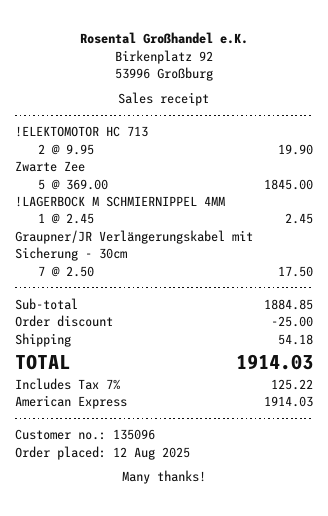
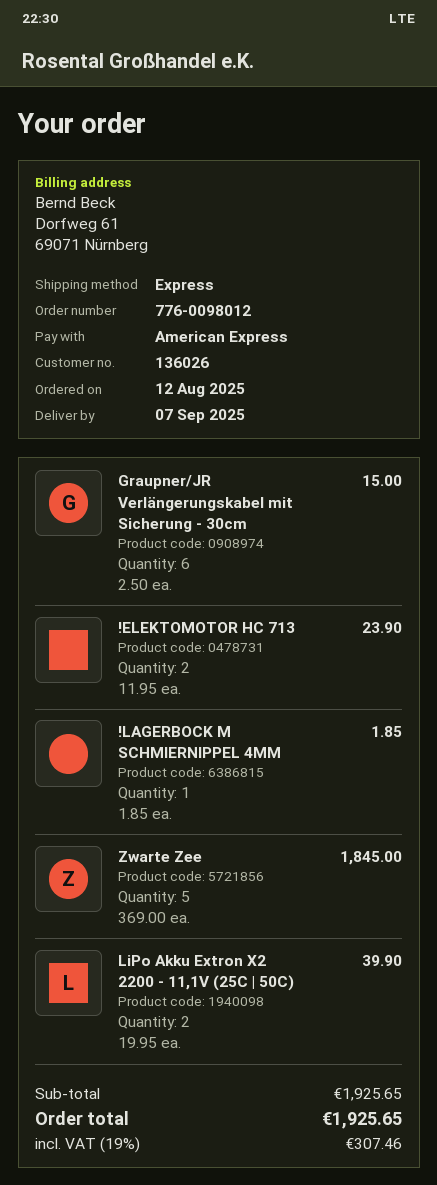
customer number: 135096 -> 136026
!ELEKTOMOTOR HC 713: 2 x 9.95 = 19.90 -> 2 x 11.95 = 23.90
!LAGERBOCK M SCHMIERNIPPEL 4MM: 1 x 2.45 = 2.45 -> 1 x 1.85 = 1.85
Graupner/JR Verlängerungskabel mit Sicherung - 30cm: 7 x 2.50 = 17.50 -> 6 x 2.50 = 15.00
LiPo Akku Extron X2 2200 - 11,1V (25C | 50C): none -> 2 x 19.95 = 39.90
subtotal: 1884.85 -> 1925.65
discount: 25.00 -> none
shipping: 54.18 -> none
tax: 7% = 125.22 -> 19% = 307.46
total: 1914.03 -> 1925.65

